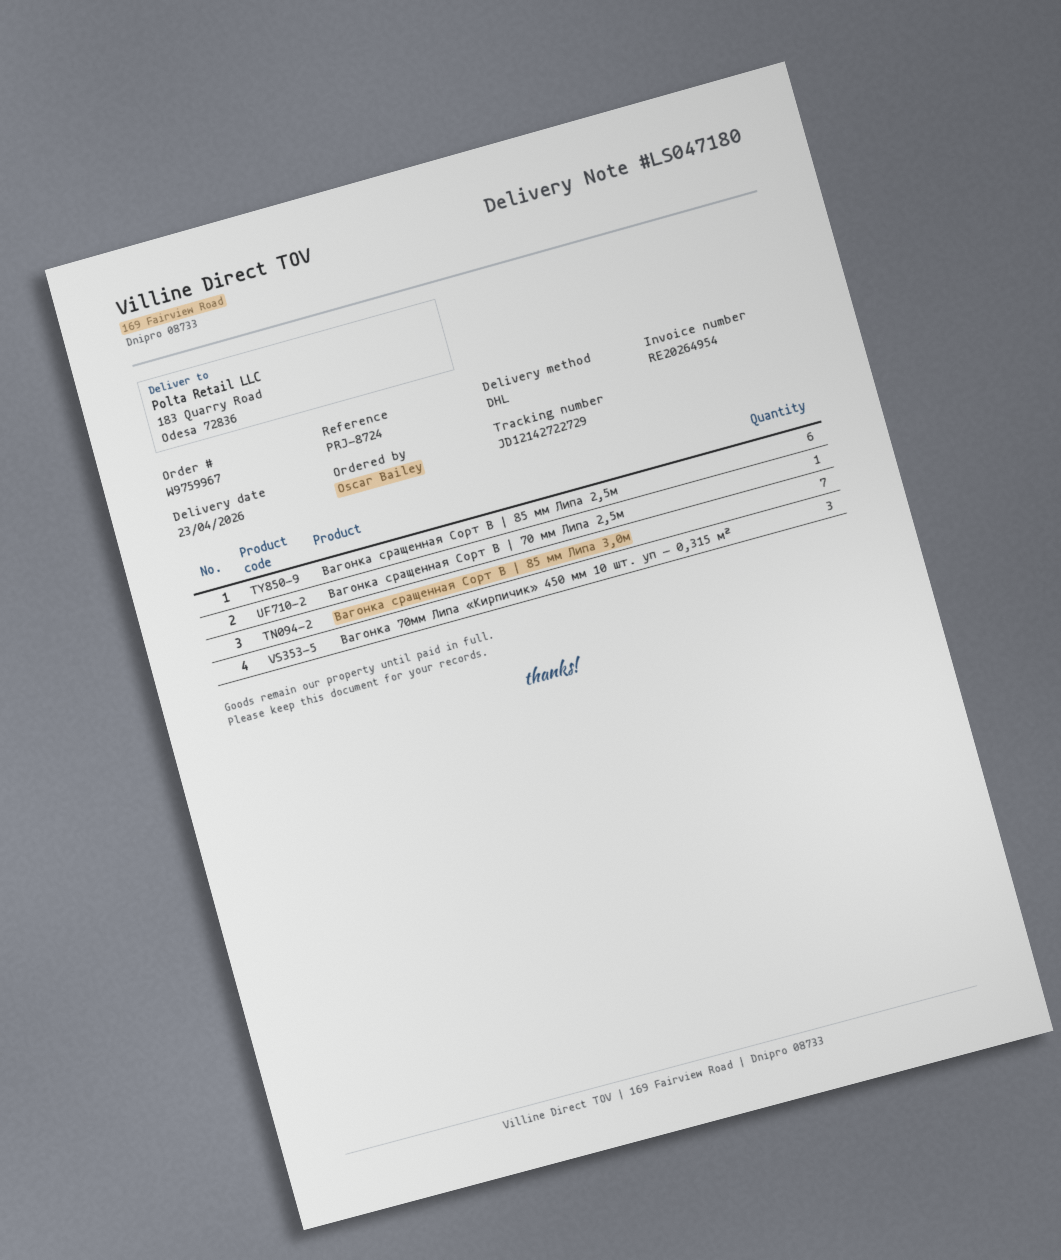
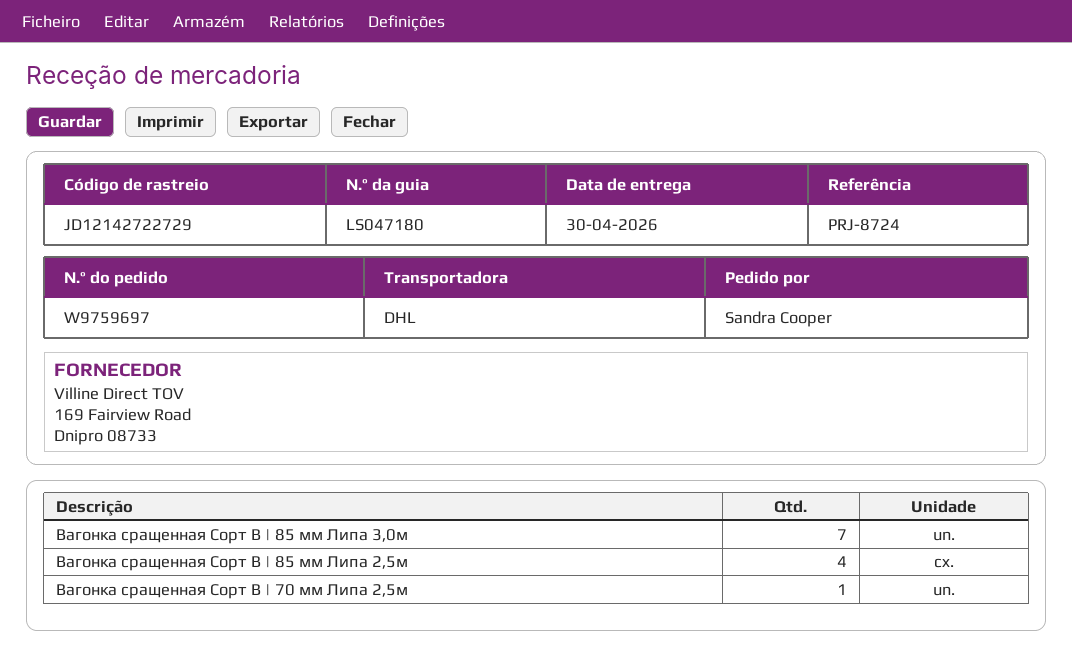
order number: W9759967 -> W9759697
delivery date: 2026-04-23 -> 2026-04-30
ordered by: Oscar Bailey -> Sandra Cooper
Вагонка сращенная Сорт В | 85 мм Липа 2,5м: 6 -> 4
Вагонка 70мм Липа «Кирпичик» 450 мм 10 шт. уп — 0,315 м²: 3 -> none

